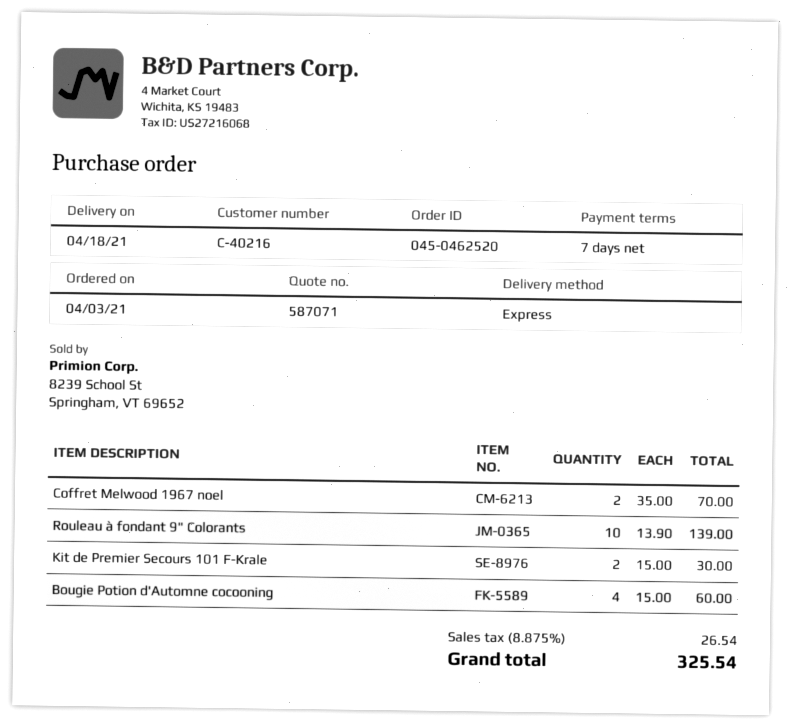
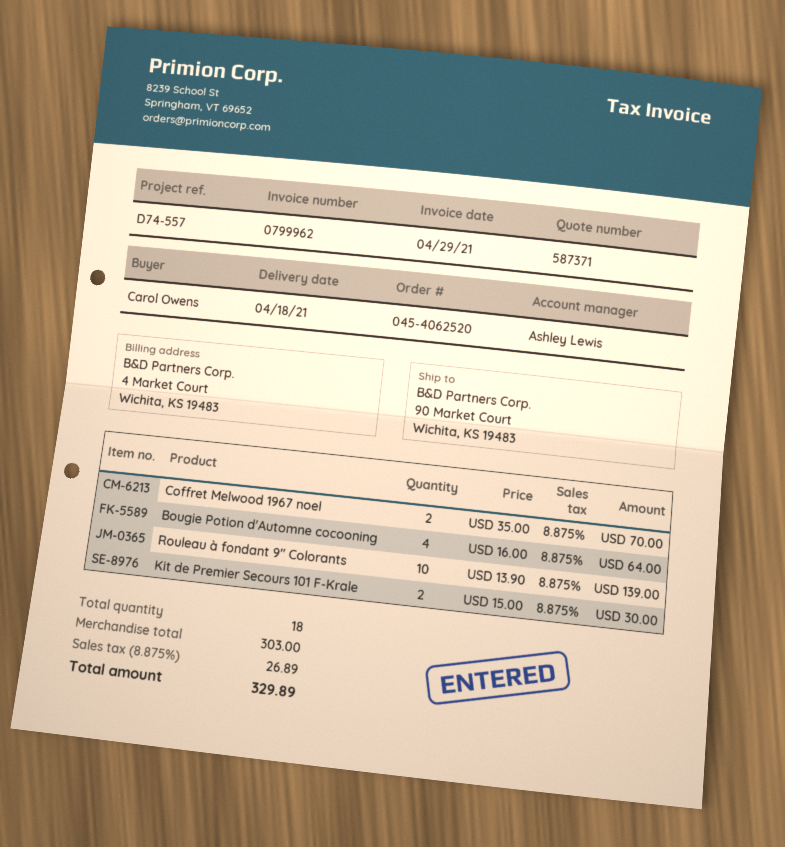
quote number: 587071 -> 587371
order number: 045-0462520 -> 045-4062520
Bougie Potion d'Automne cocooning: 4 x 15.00 = 60.00 -> 4 x 16.00 = 64.00
tax: 8.875% = 26.54 -> 8.875% = 26.89
total: 325.54 -> 329.89

